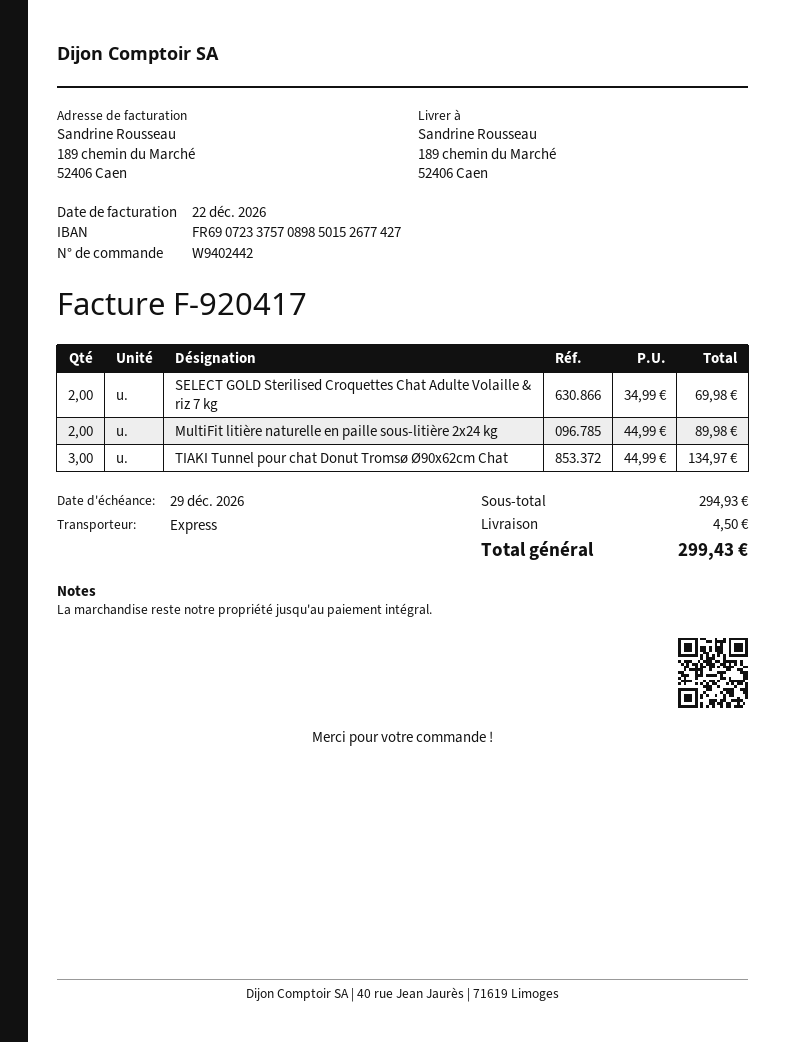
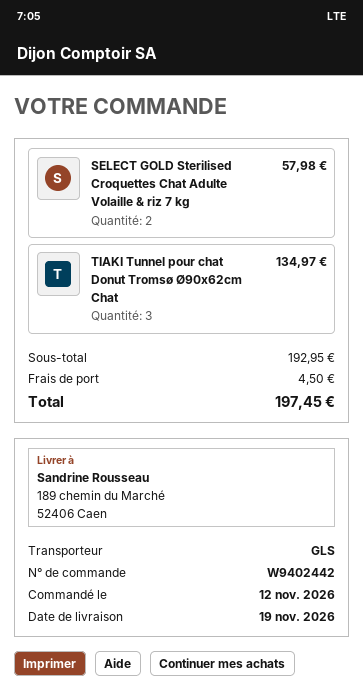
shipping method: express -> GLS
SELECT GOLD Sterilised Croquettes Chat Adulte Volaille & riz 7 kg: 2 for 69.98 -> 2 for 57.98
MultiFit litière naturelle en paille sous-litière 2x24 kg: 2 for 89.98 -> none
subtotal: 294.93 -> 192.95
total: 299.43 -> 197.45

